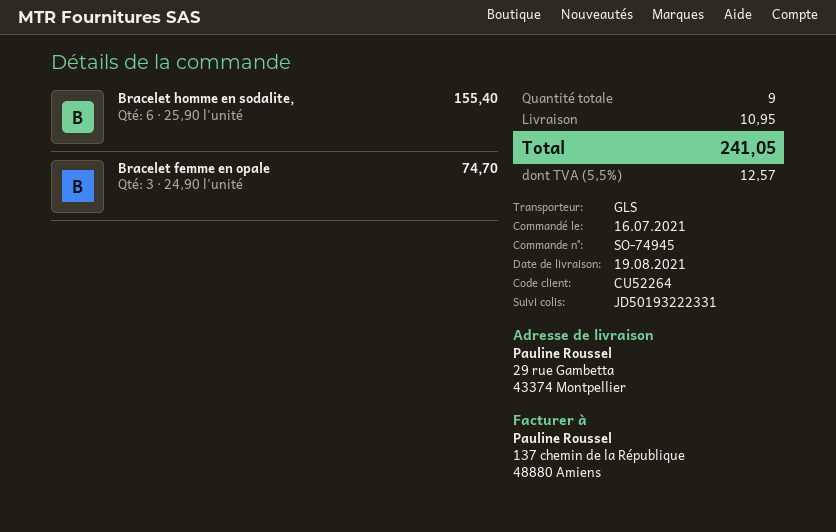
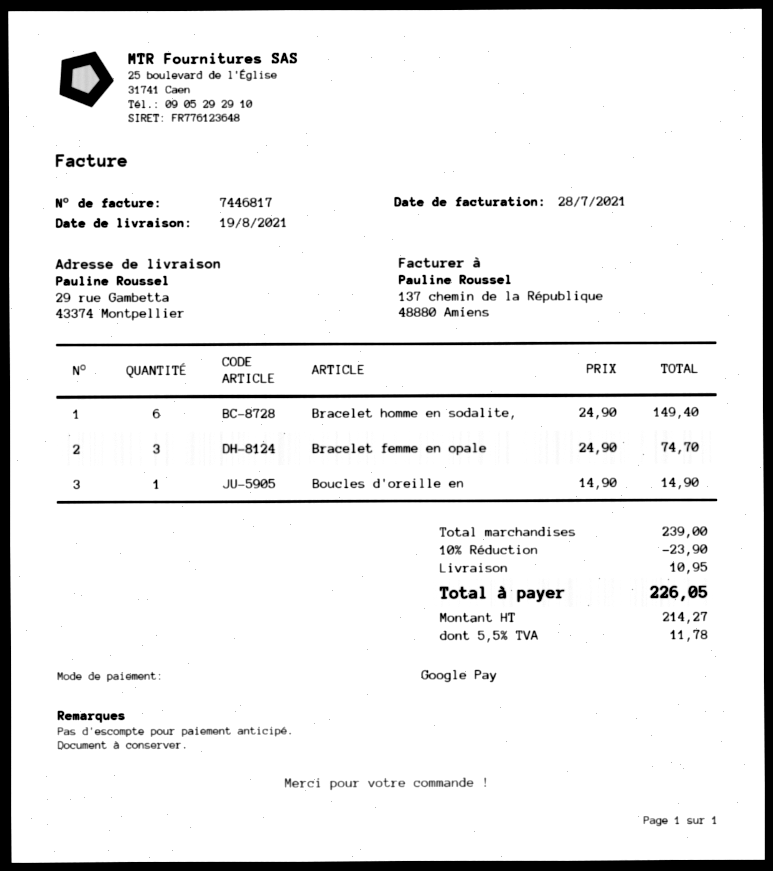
Bracelet homme en sodalite,: 6 x 25.90 = 155.40 -> 6 x 24.90 = 149.40
Boucles d'oreille en: none -> 1 x 14.90 = 14.90
discount: none -> 10% = 23.90
tax: 5.5% = 12.57 -> 5.5% = 11.78
total: 241.05 -> 226.05

